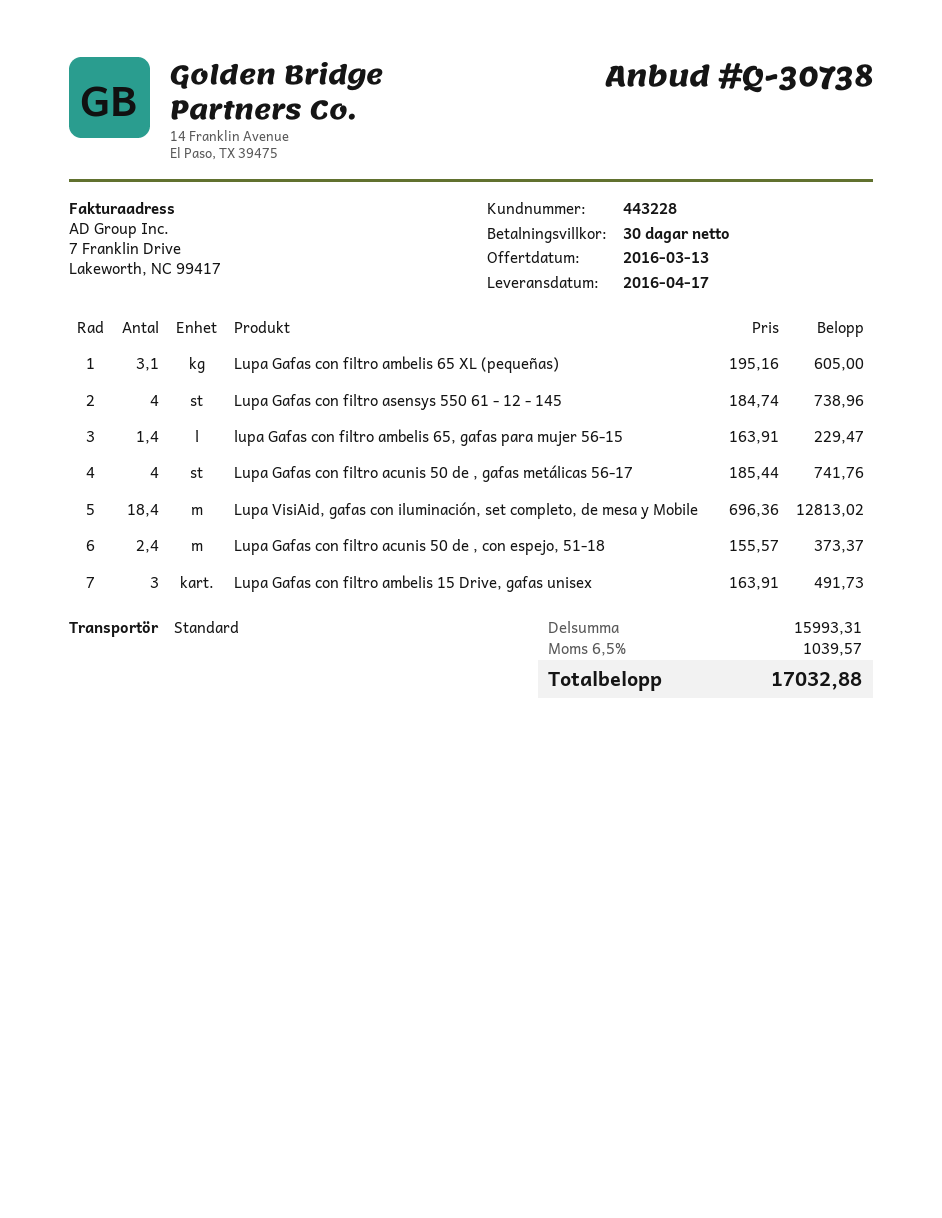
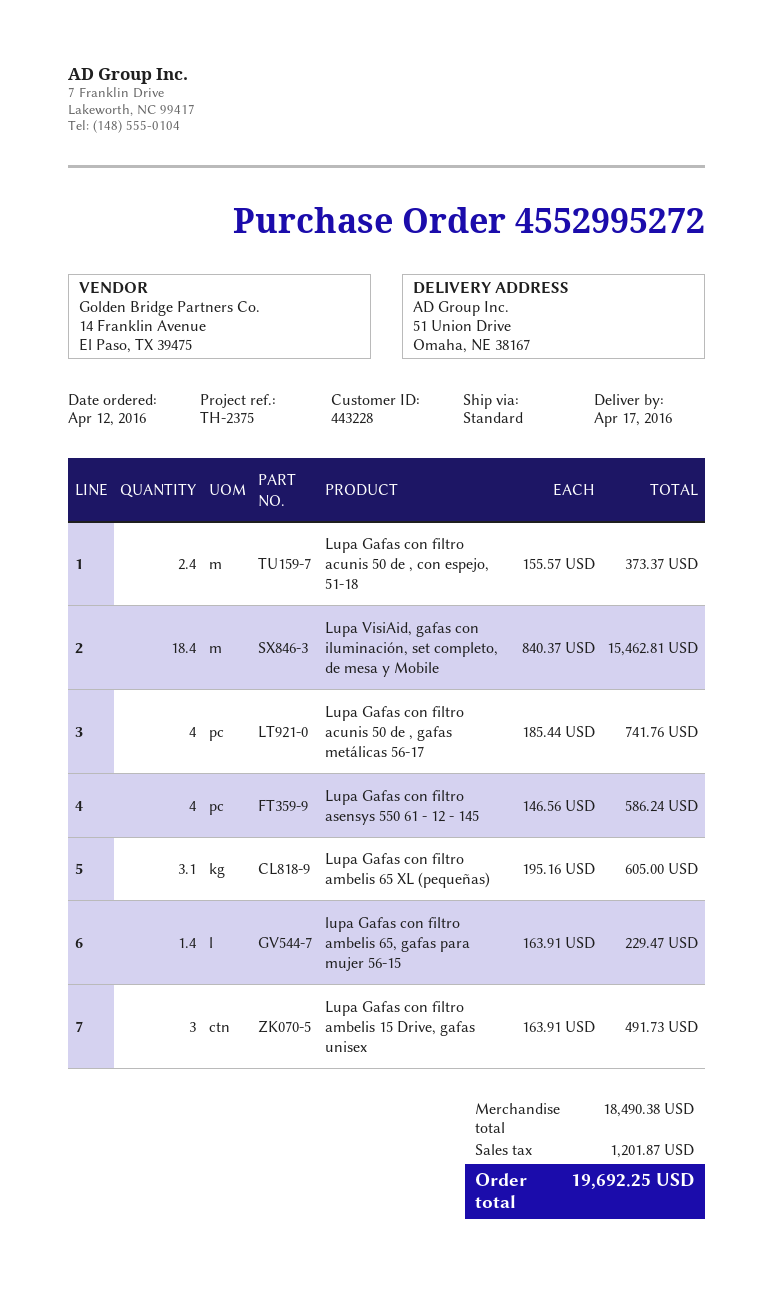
Lupa Gafas con filtro asensys 550 61 - 12 - 145: 4 x 184.74 = 738.96 -> 4 x 146.56 = 586.24
Lupa VisiAid, gafas con iluminación, set completo, de mesa y Mobile: 18.4 x 696.36 = 12813.02 -> 18.4 x 840.37 = 15462.81
subtotal: 15993.31 -> 18490.38
tax: 1039.57 -> 1201.87
total: 17032.88 -> 19692.25

